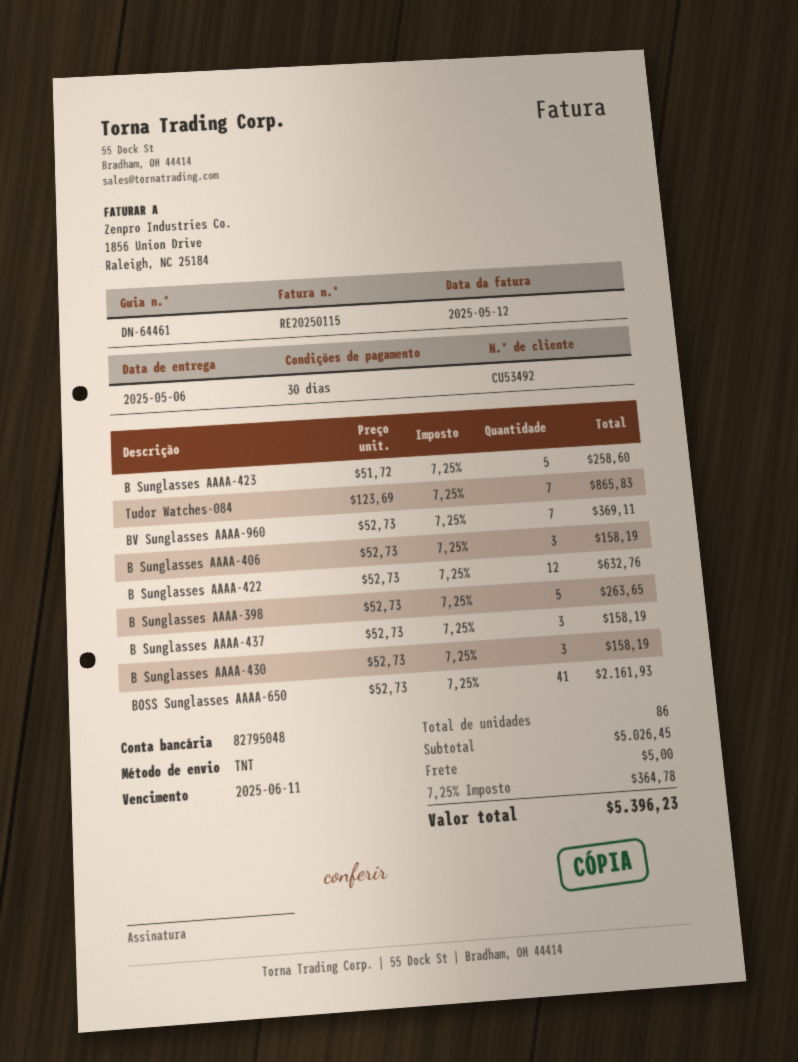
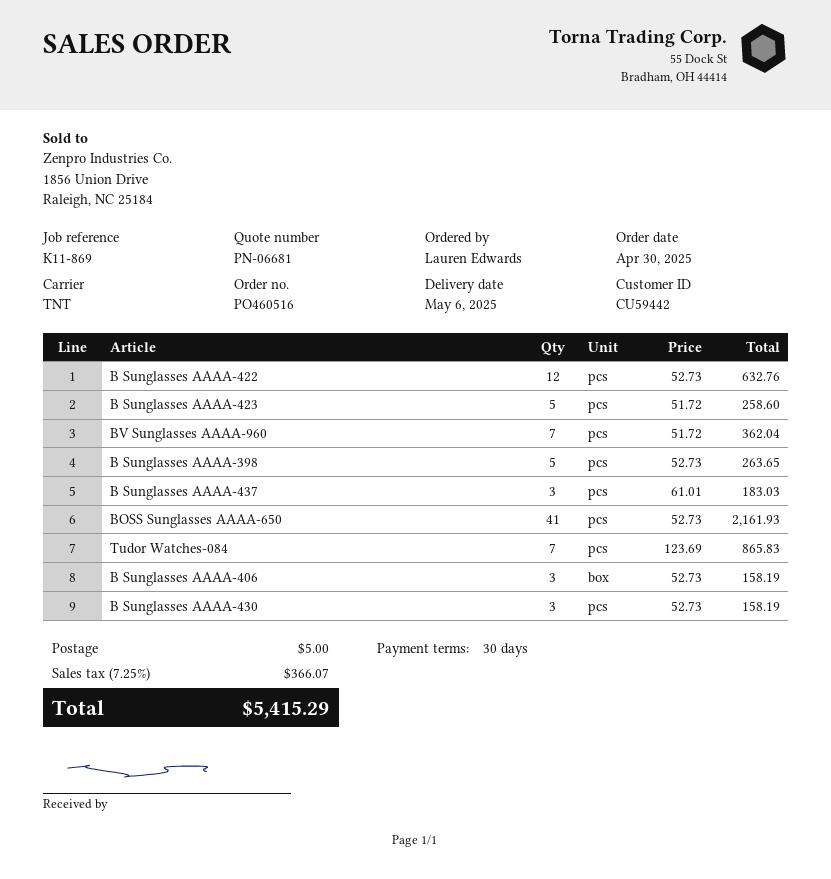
customer number: CU53492 -> CU59442
BV Sunglasses AAAA-960: 7 x 52.73 = 369.11 -> 7 x 51.72 = 362.04
B Sunglasses AAAA-437: 3 x 52.73 = 158.19 -> 3 x 61.01 = 183.03
tax: 7.25% = 364.78 -> 7.25% = 366.07
total: 5396.23 -> 5415.29

